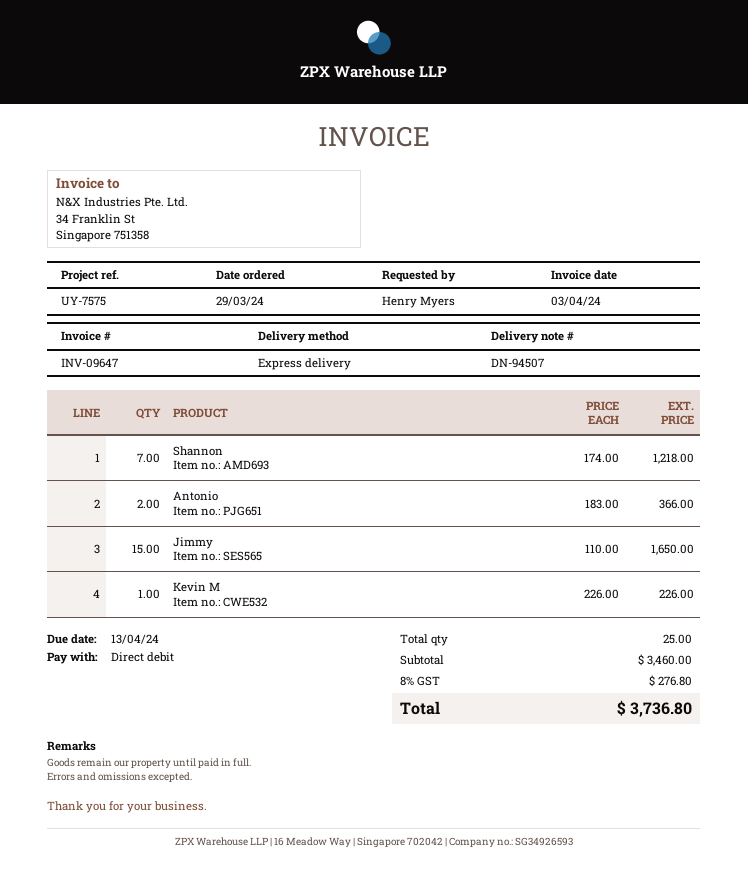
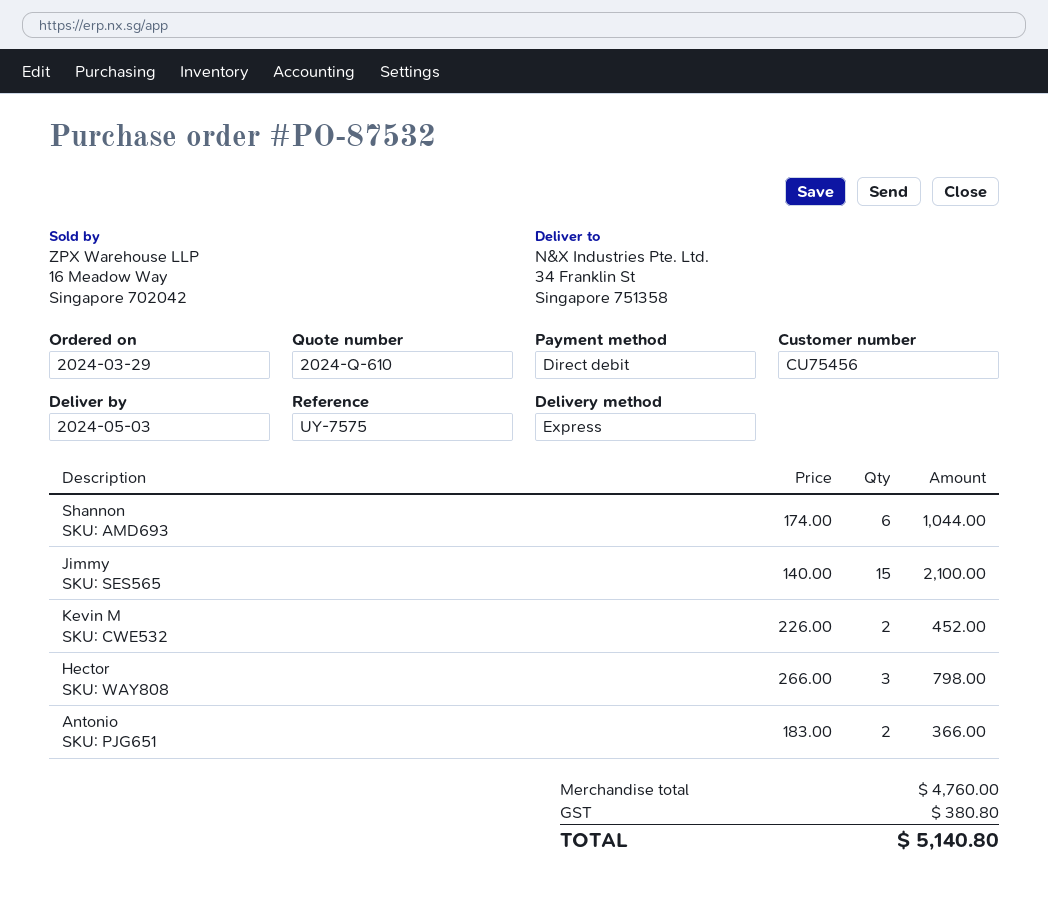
Shannon: 7 x 174.00 = 1218.00 -> 6 x 174.00 = 1044.00
Jimmy: 15 x 110.00 = 1650.00 -> 15 x 140.00 = 2100.00
Kevin M: 1 x 226.00 = 226.00 -> 2 x 226.00 = 452.00
Hector: none -> 3 x 266.00 = 798.00
subtotal: 3460.00 -> 4760.00
tax: 276.80 -> 380.80
total: 3736.80 -> 5140.80

